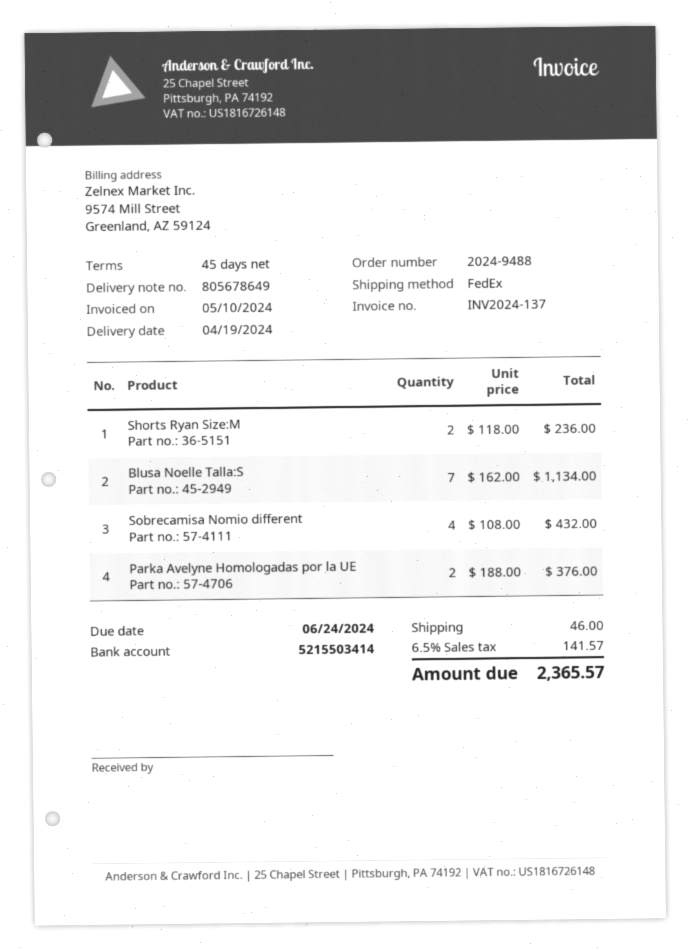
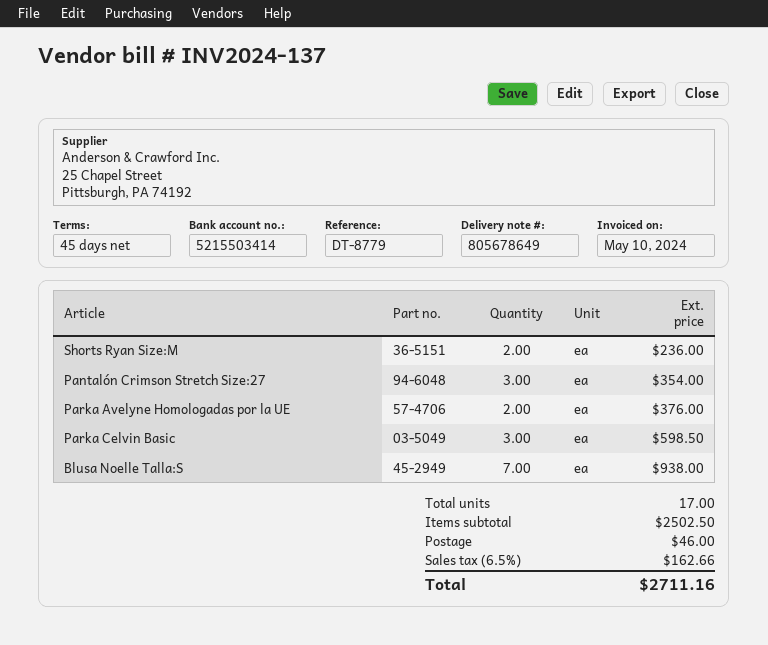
Blusa Noelle Talla:S: 7 for 1134.00 -> 7 for 938.00
Sobrecamisa Nomio different: 4 for 432.00 -> none
Pantalón Crimson Stretch Size:27: none -> 3 for 354.00
Parka Celvin Basic: none -> 3 for 598.50
tax: 6.5% = 141.57 -> 6.5% = 162.66
total: 2365.57 -> 2711.16

